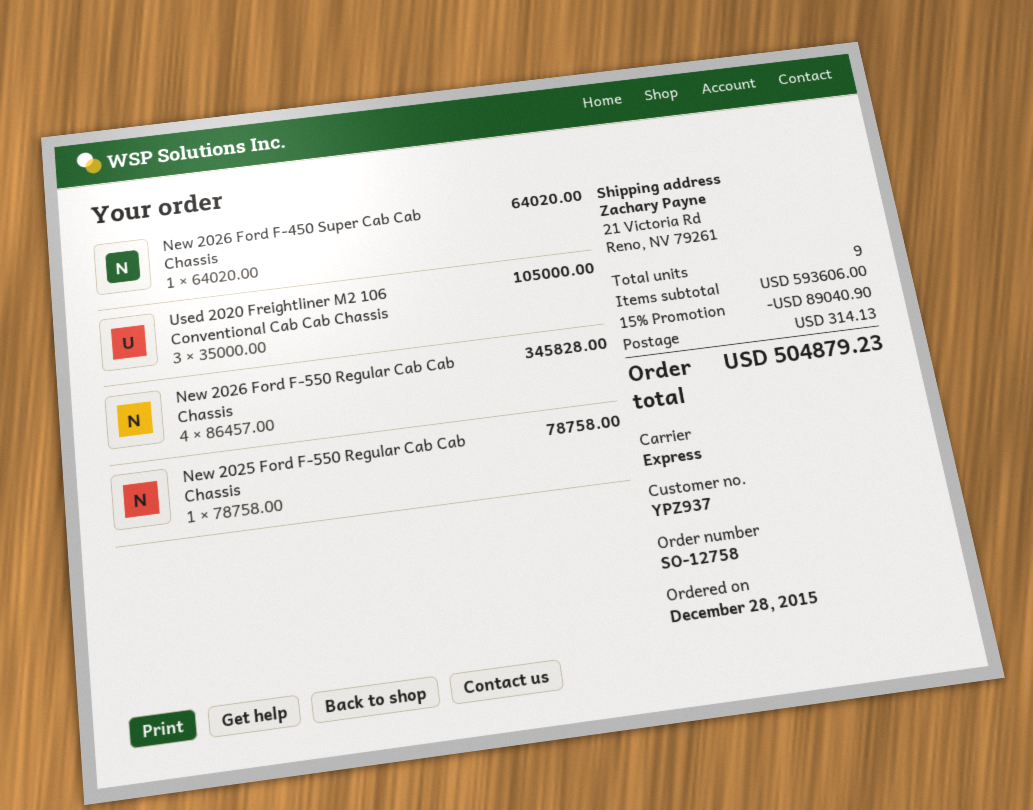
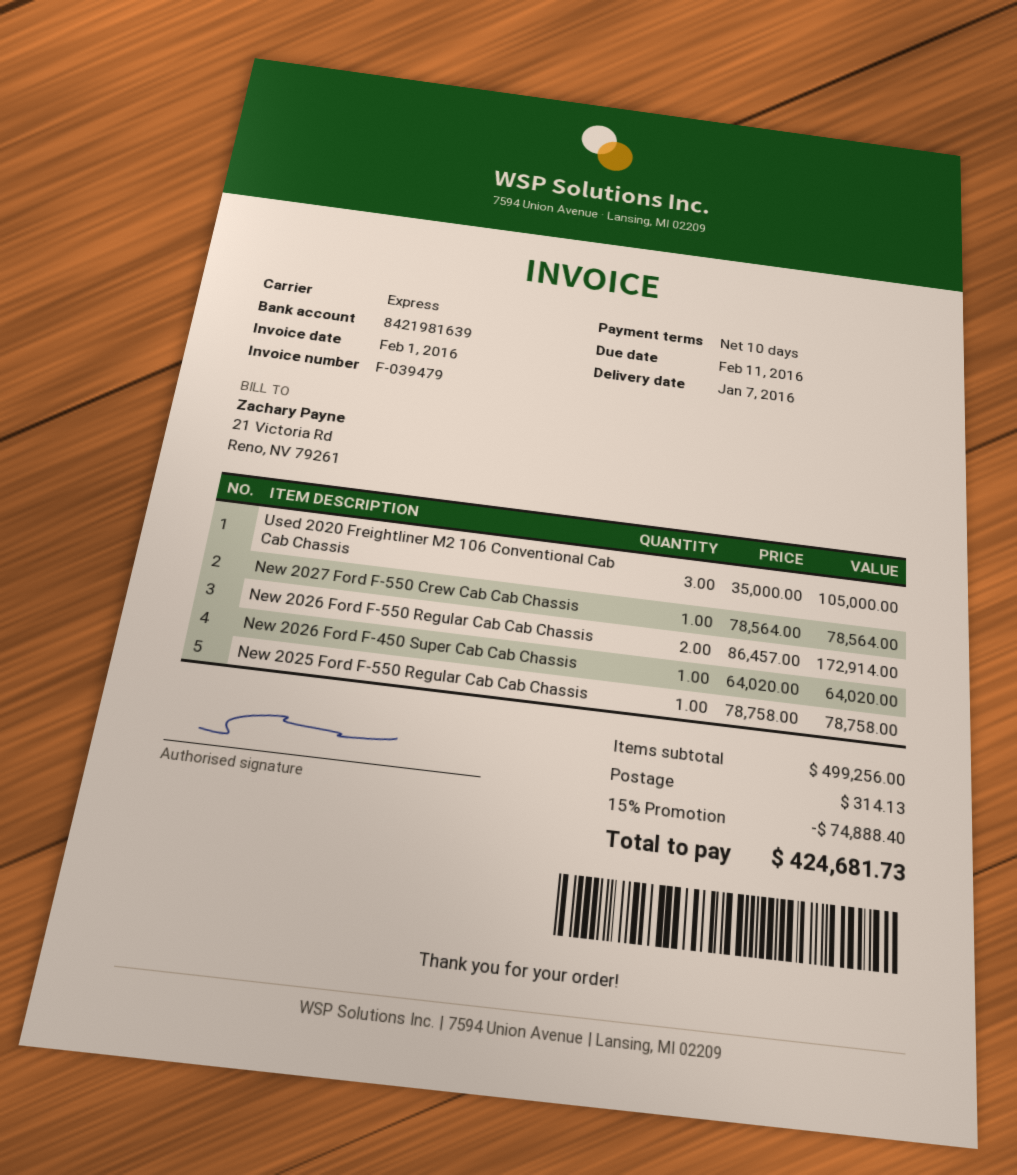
New 2026 Ford F-550 Regular Cab Cab Chassis: 4 x 86457.00 = 345828.00 -> 2 x 86457.00 = 172914.00
New 2027 Ford F-550 Crew Cab Cab Chassis: none -> 1 x 78564.00 = 78564.00
subtotal: 593606.00 -> 499256.00
discount: 15% = 89040.90 -> 15% = 74888.40
total: 504879.23 -> 424681.73

